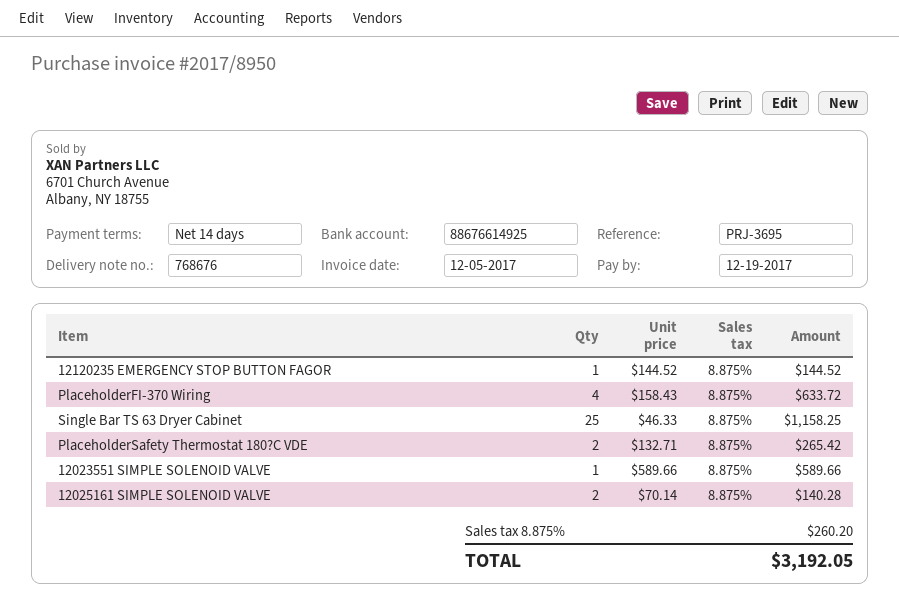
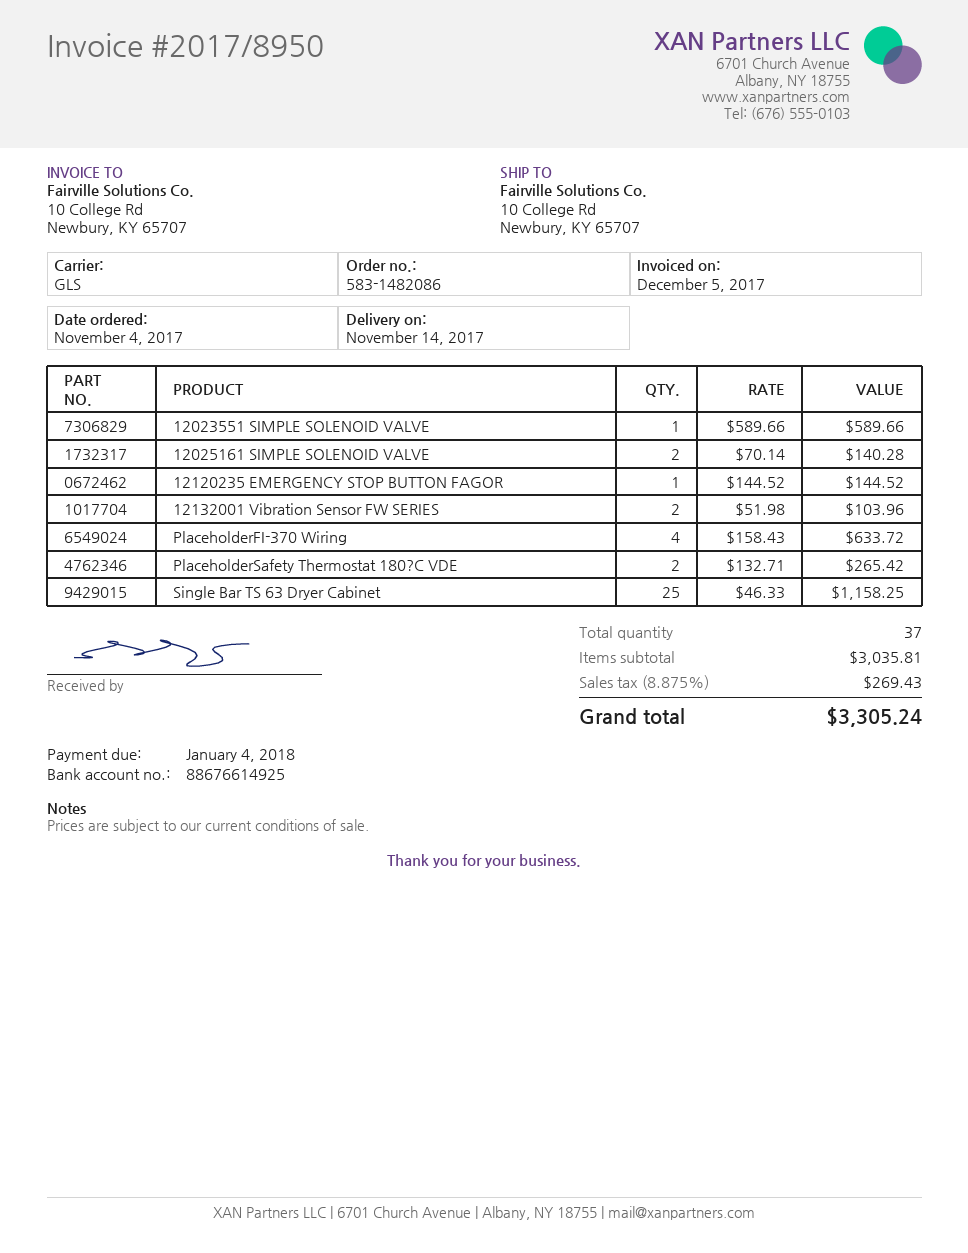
due date: 2017-12-19 -> 2018-01-04
12132001 Vibration Sensor FW SERIES: none -> 2 x 51.98 = 103.96
tax: 8.875% = 260.20 -> 8.875% = 269.43
total: 3192.05 -> 3305.24

